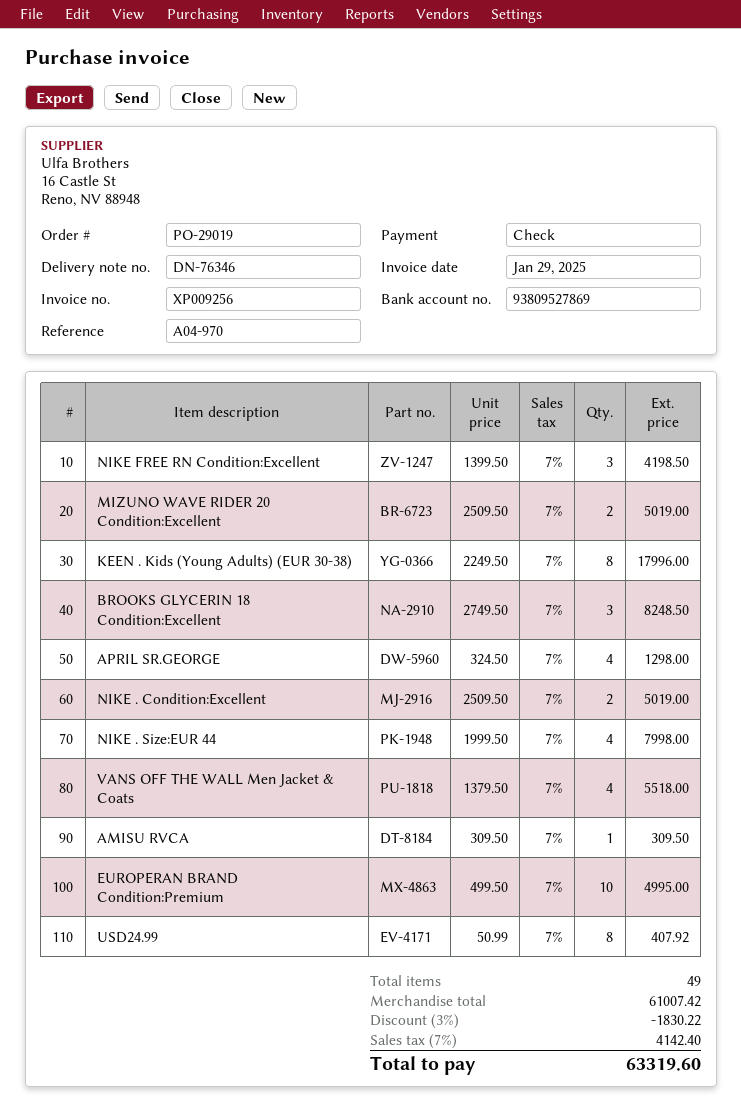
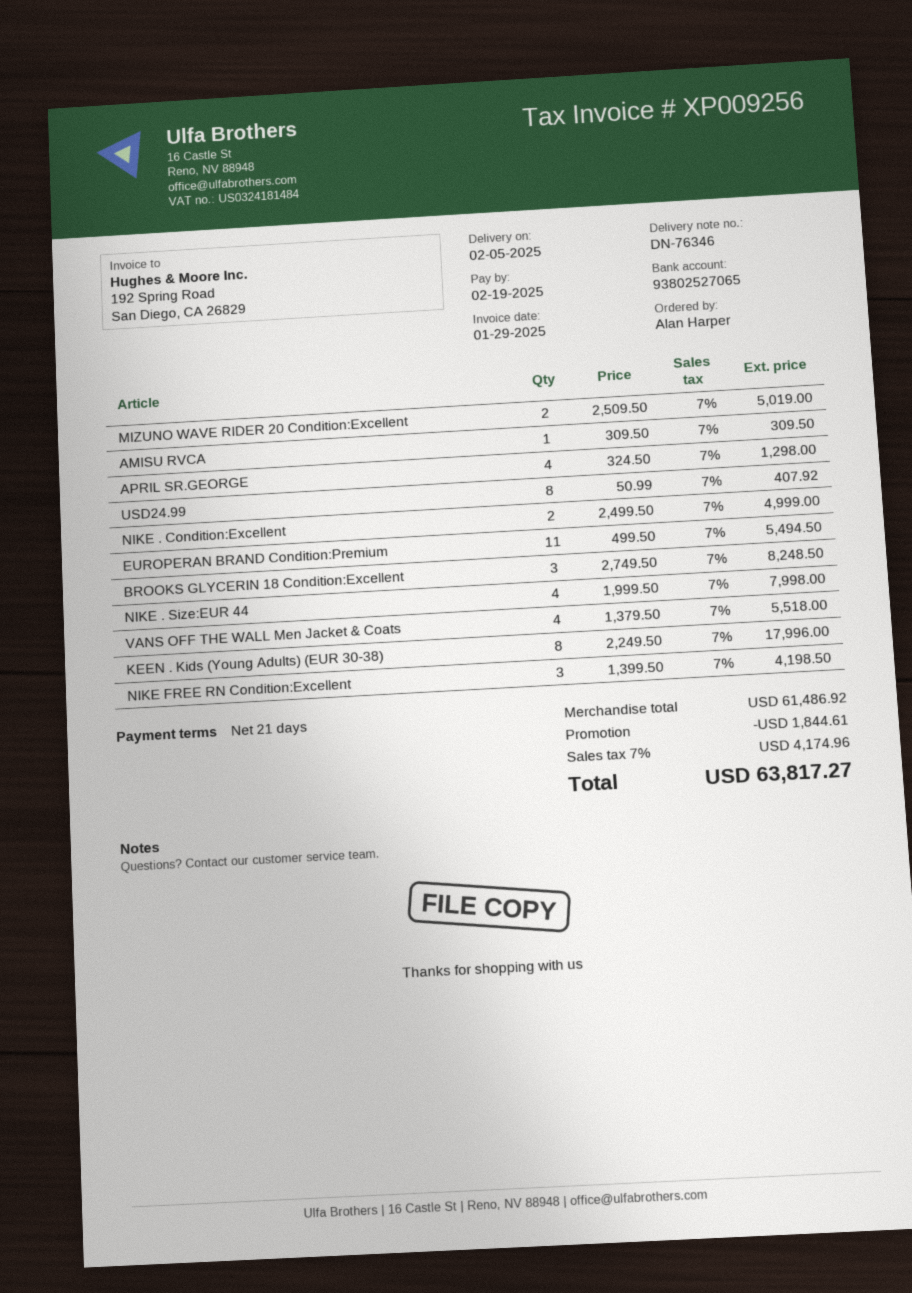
bank account: 93809527869 -> 93802527065
NIKE . Condition:Excellent: 2 x 2509.50 = 5019.00 -> 2 x 2499.50 = 4999.00
EUROPERAN BRAND Condition:Premium: 10 x 499.50 = 4995.00 -> 11 x 499.50 = 5494.50
subtotal: 61007.42 -> 61486.92
discount: 1830.22 -> 1844.61
tax: 7% = 4142.40 -> 7% = 4174.96
total: 63319.60 -> 63817.27

